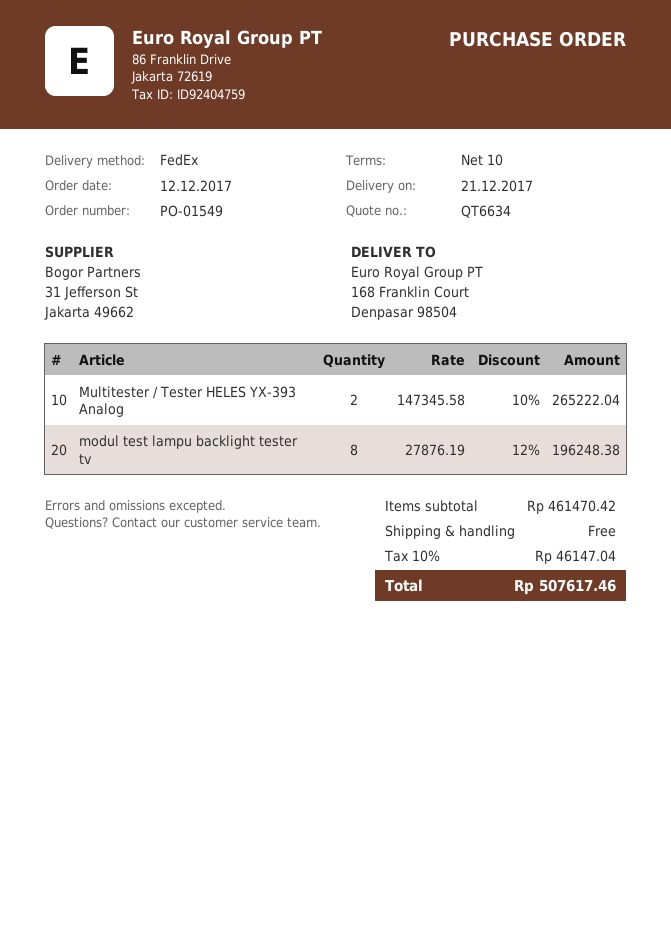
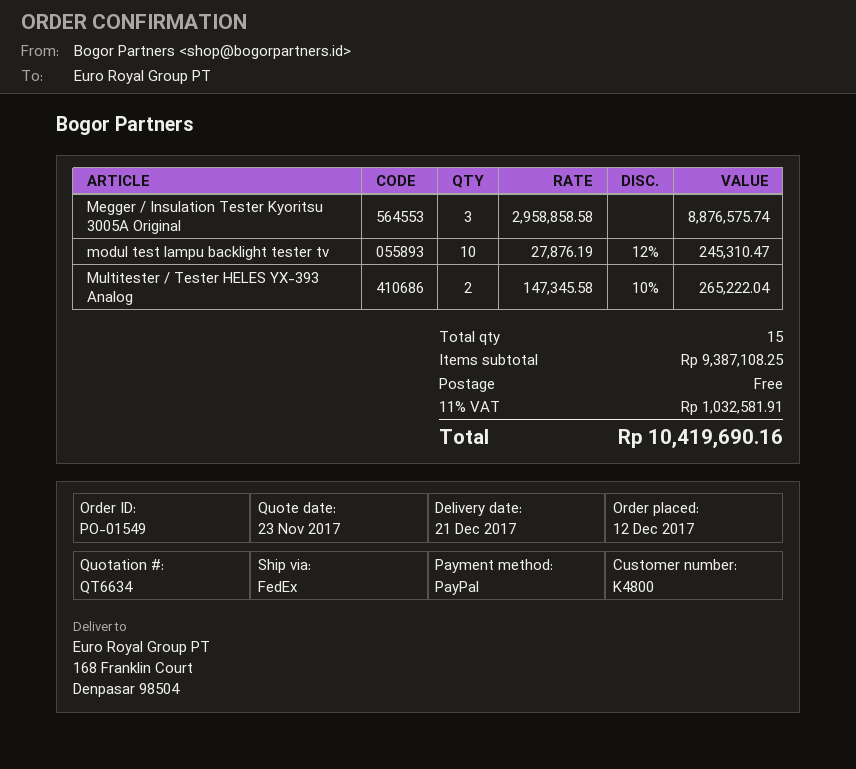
modul test lampu backlight tester tv: 8 x 27876.19 - 12% = 196248.38 -> 10 x 27876.19 - 12% = 245310.47
Megger / Insulation Tester Kyoritsu 3005A Original: none -> 3 x 2958858.58 = 8876575.74
subtotal: 461470.42 -> 9387108.25
tax: 10% = 46147.04 -> 11% = 1032581.91
total: 507617.46 -> 10419690.16

